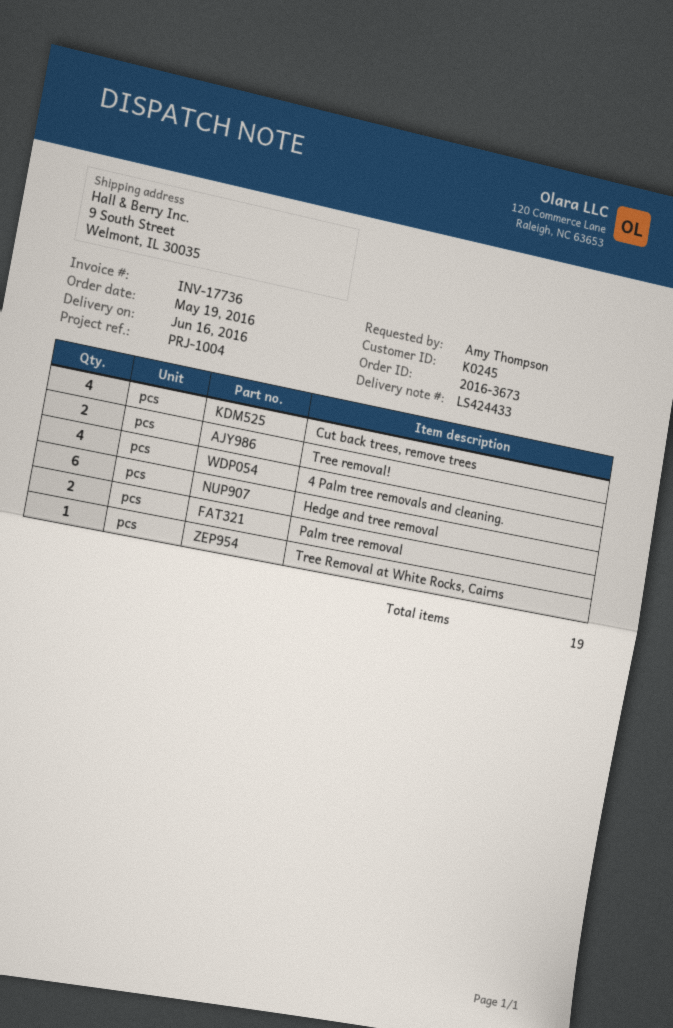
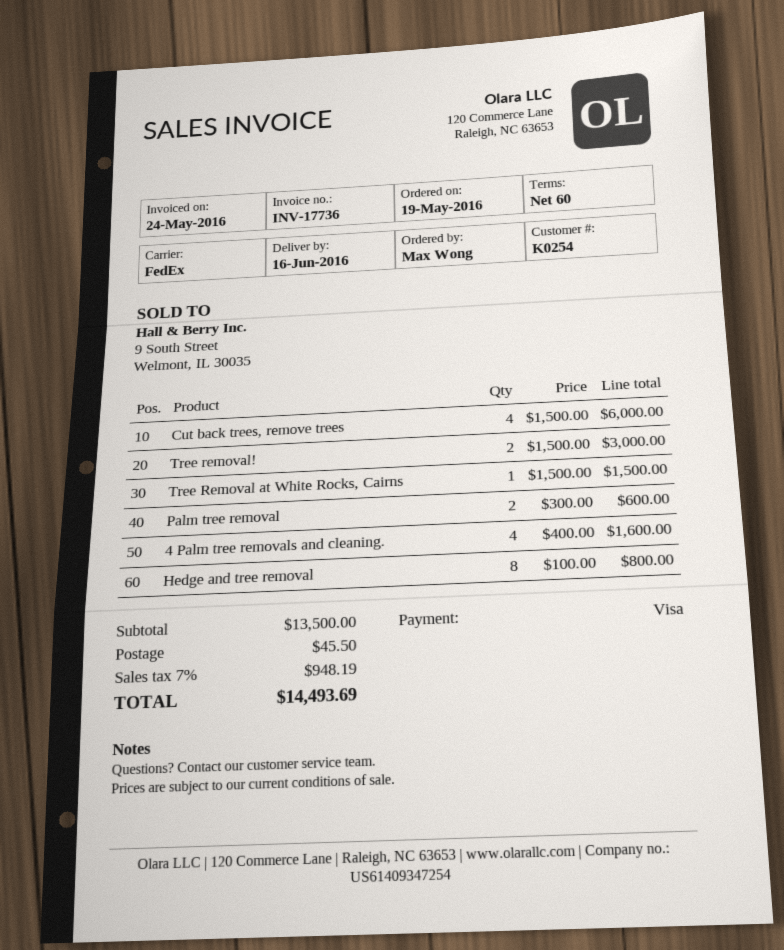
customer number: K0245 -> K0254
ordered by: Amy Thompson -> Max Wong
Hedge and tree removal: 6 -> 8

